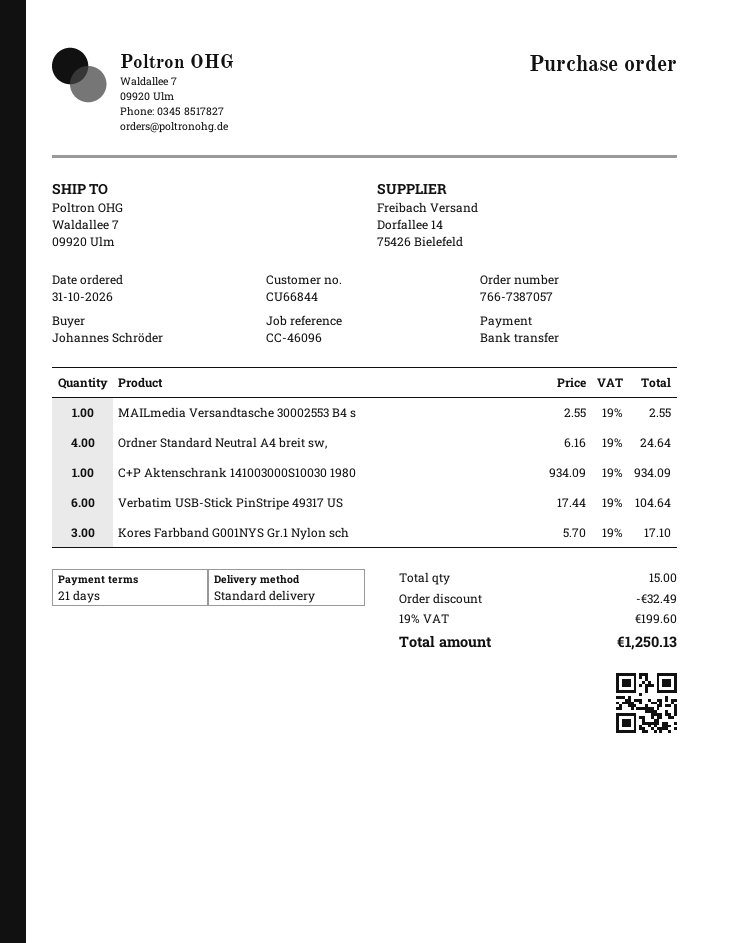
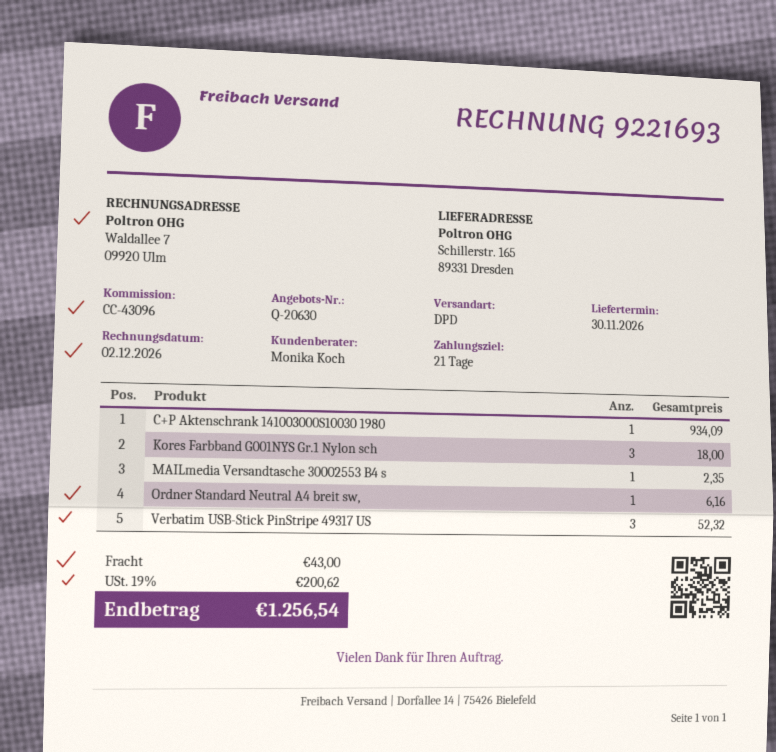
reference: CC-46096 -> CC-43096
shipping method: standard -> DPD
ship to: Waldallee 7, 09920 Ulm -> Schillerstr. 165, 89331 Dresden
MAILmedia Versandtasche 30002553 B4 s: 1 for 2.55 -> 1 for 2.35
Ordner Standard Neutral A4 breit sw,: 4 for 24.64 -> 1 for 6.16
Verbatim USB-Stick PinStripe 49317 US: 6 for 104.64 -> 3 for 52.32
Kores Farbband G001NYS Gr.1 Nylon sch: 3 for 17.10 -> 3 for 18.00
discount: 32.49 -> none
shipping: none -> 43.00
tax: 19% = 199.60 -> 19% = 200.62
total: 1250.13 -> 1256.54

